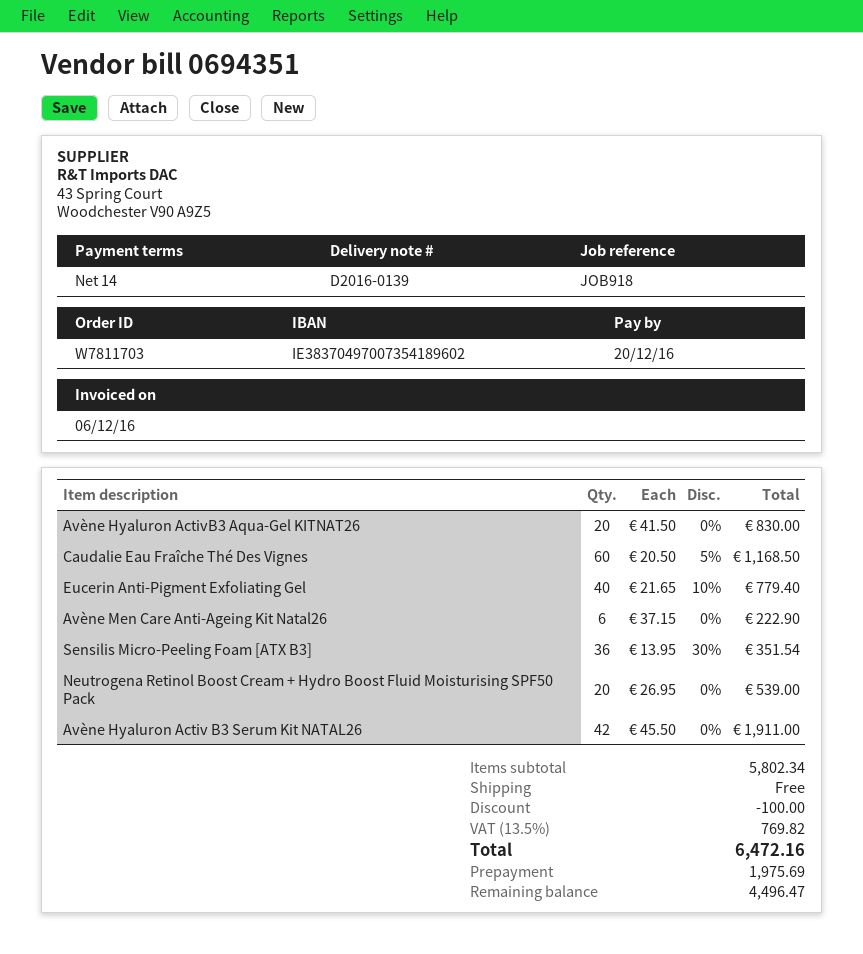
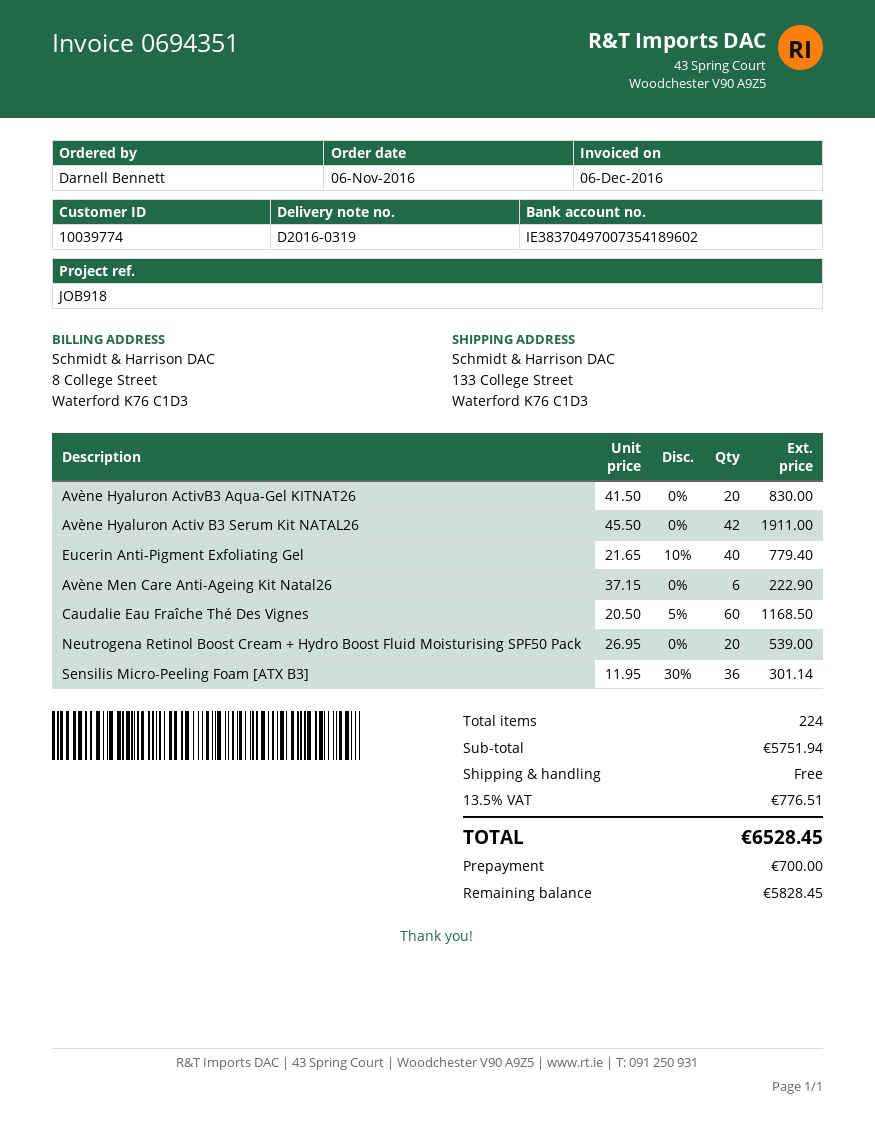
delivery note number: D2016-0139 -> D2016-0319
Sensilis Micro-Peeling Foam [ATX B3]: 36 x 13.95 - 30% = 351.54 -> 36 x 11.95 - 30% = 301.14
subtotal: 5802.34 -> 5751.94
discount: 100.00 -> none
tax: 13.5% = 769.82 -> 13.5% = 776.51
total: 6472.16 -> 6528.45
deposit: 1975.69 -> 700.00
balance: 4496.47 -> 5828.45

